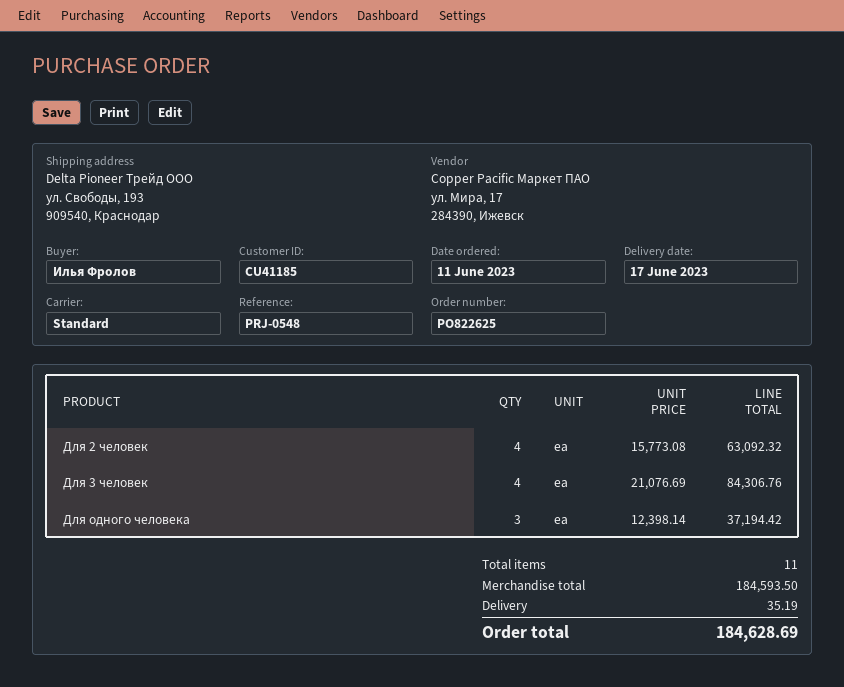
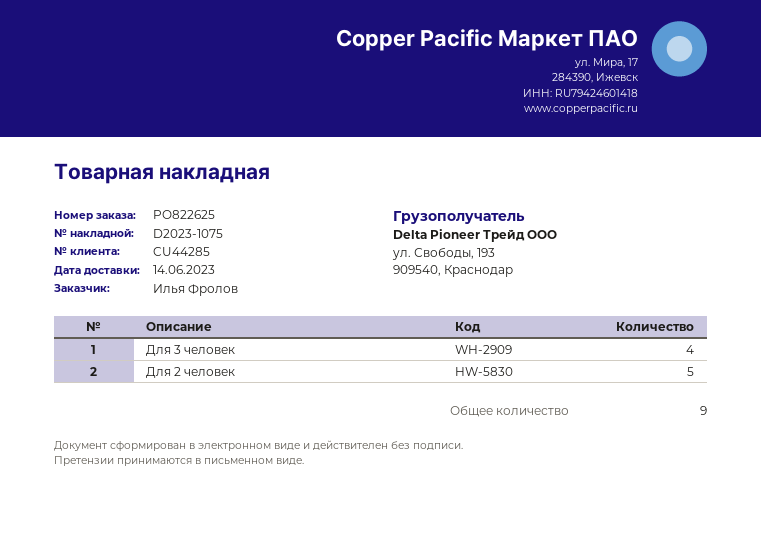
delivery date: 2023-06-17 -> 2023-06-14
customer number: CU41185 -> CU44285
Для 2 человек: 4 -> 5
Для одного человека: 3 -> none
total quantity: 11 -> 9

